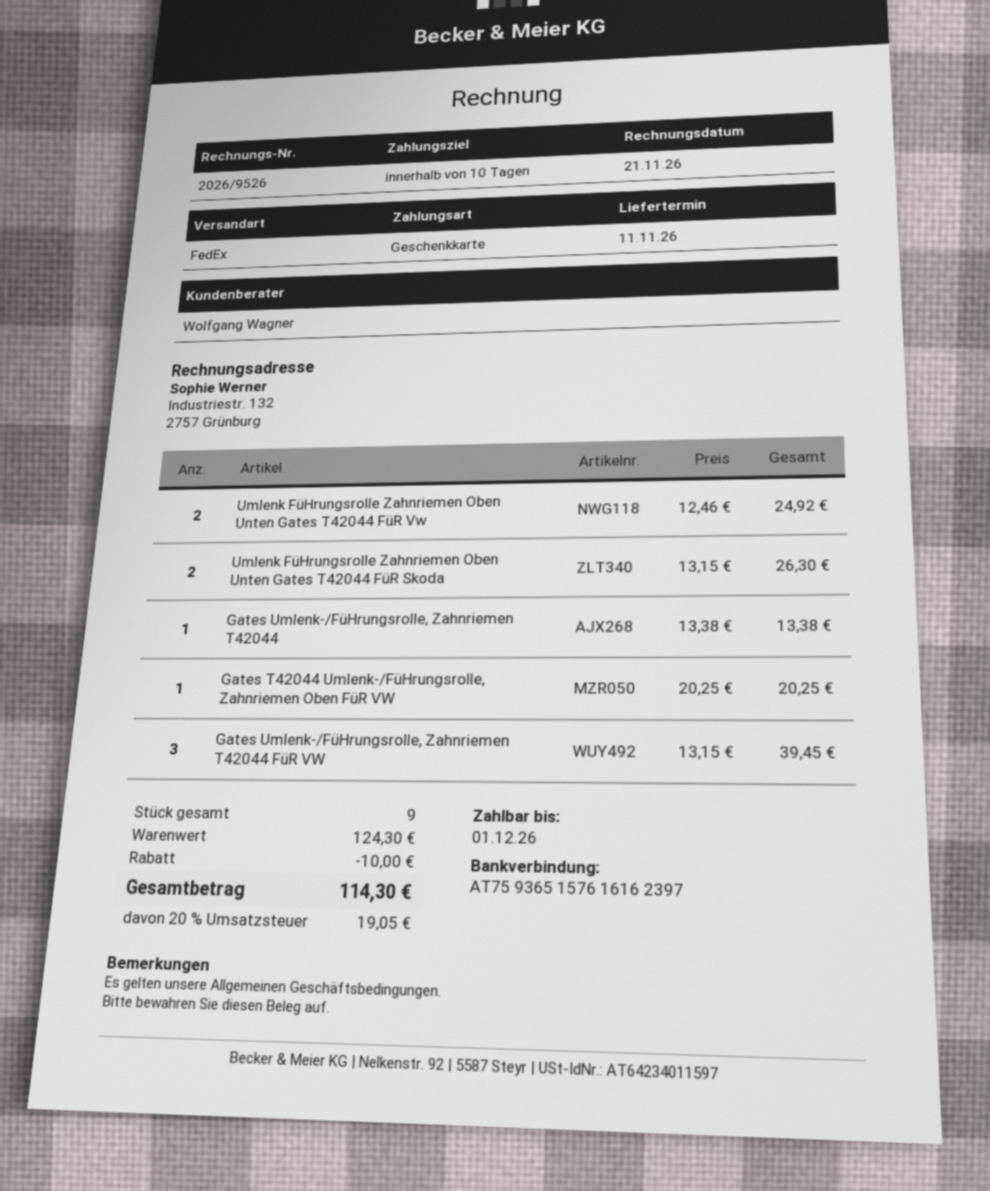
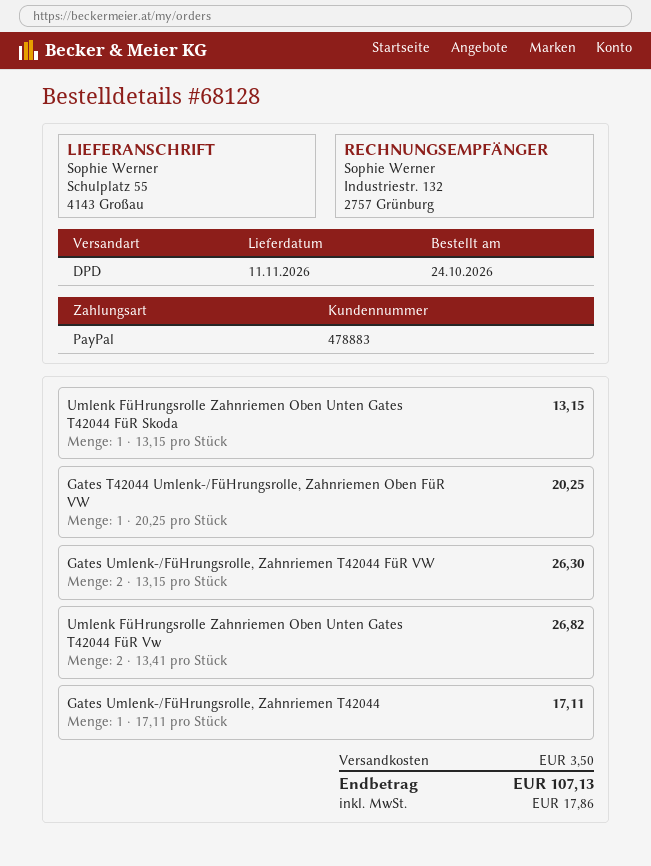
payment method: gift card -> PayPal
shipping method: FedEx -> DPD
Umlenk FüHrungsrolle Zahnriemen Oben Unten Gates T42044 FüR Vw: 2 x 12.46 = 24.92 -> 2 x 13.41 = 26.82
Umlenk FüHrungsrolle Zahnriemen Oben Unten Gates T42044 FüR Skoda: 2 x 13.15 = 26.30 -> 1 x 13.15 = 13.15
Gates Umlenk-/FüHrungsrolle, Zahnriemen T42044: 1 x 13.38 = 13.38 -> 1 x 17.11 = 17.11
Gates Umlenk-/FüHrungsrolle, Zahnriemen T42044 FüR VW: 3 x 13.15 = 39.45 -> 2 x 13.15 = 26.30
discount: 10.00 -> none
shipping: none -> 3.50
tax: 19.05 -> 17.86
total: 114.30 -> 107.13

